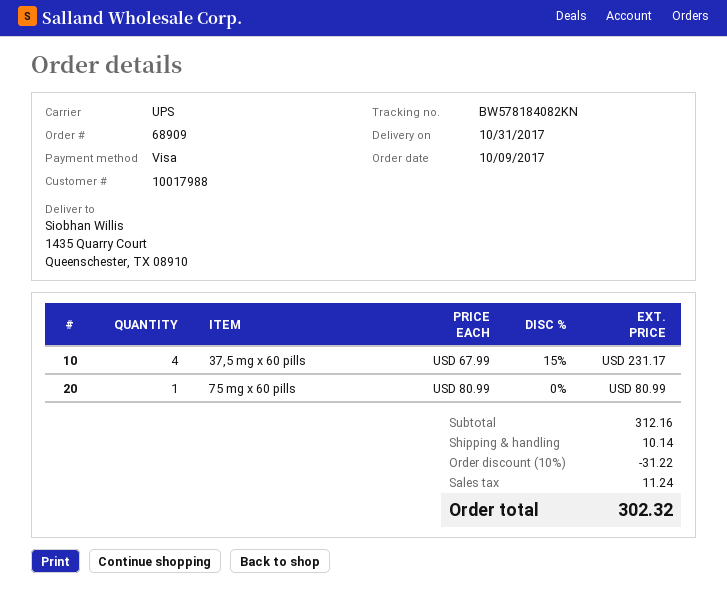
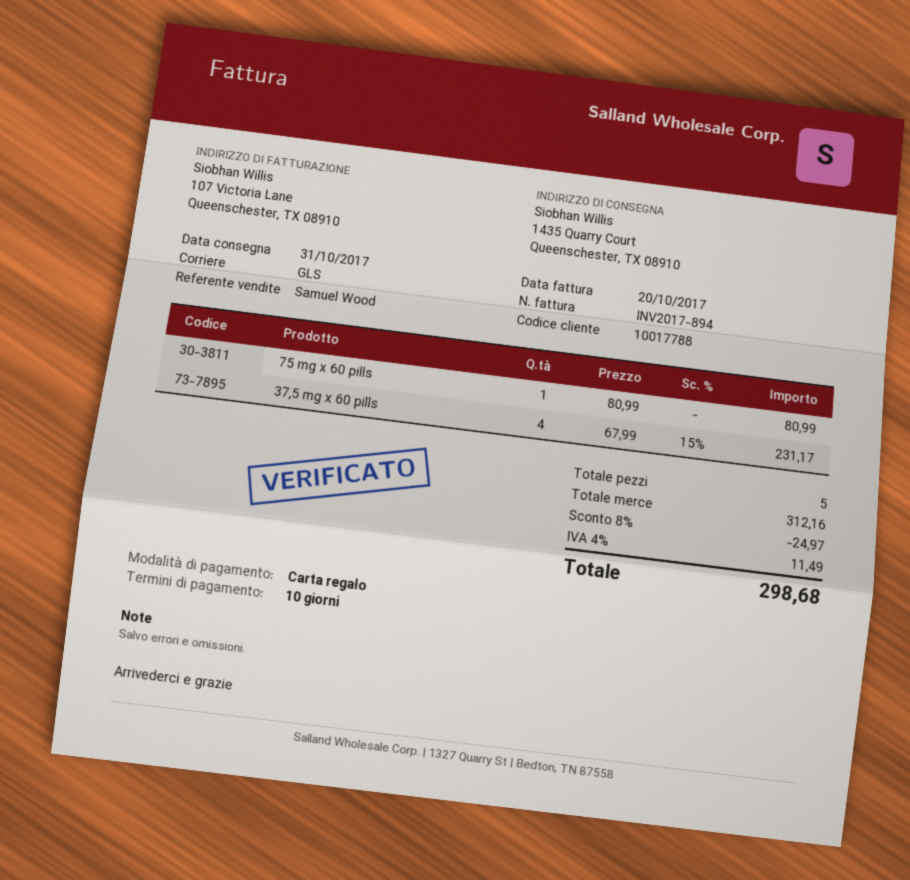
customer number: 10017988 -> 10017788
payment method: Visa -> gift card
shipping method: UPS -> GLS
discount: 10% = 31.22 -> 8% = 24.97
shipping: 10.14 -> none
tax: 11.24 -> 11.49
total: 302.32 -> 298.68

